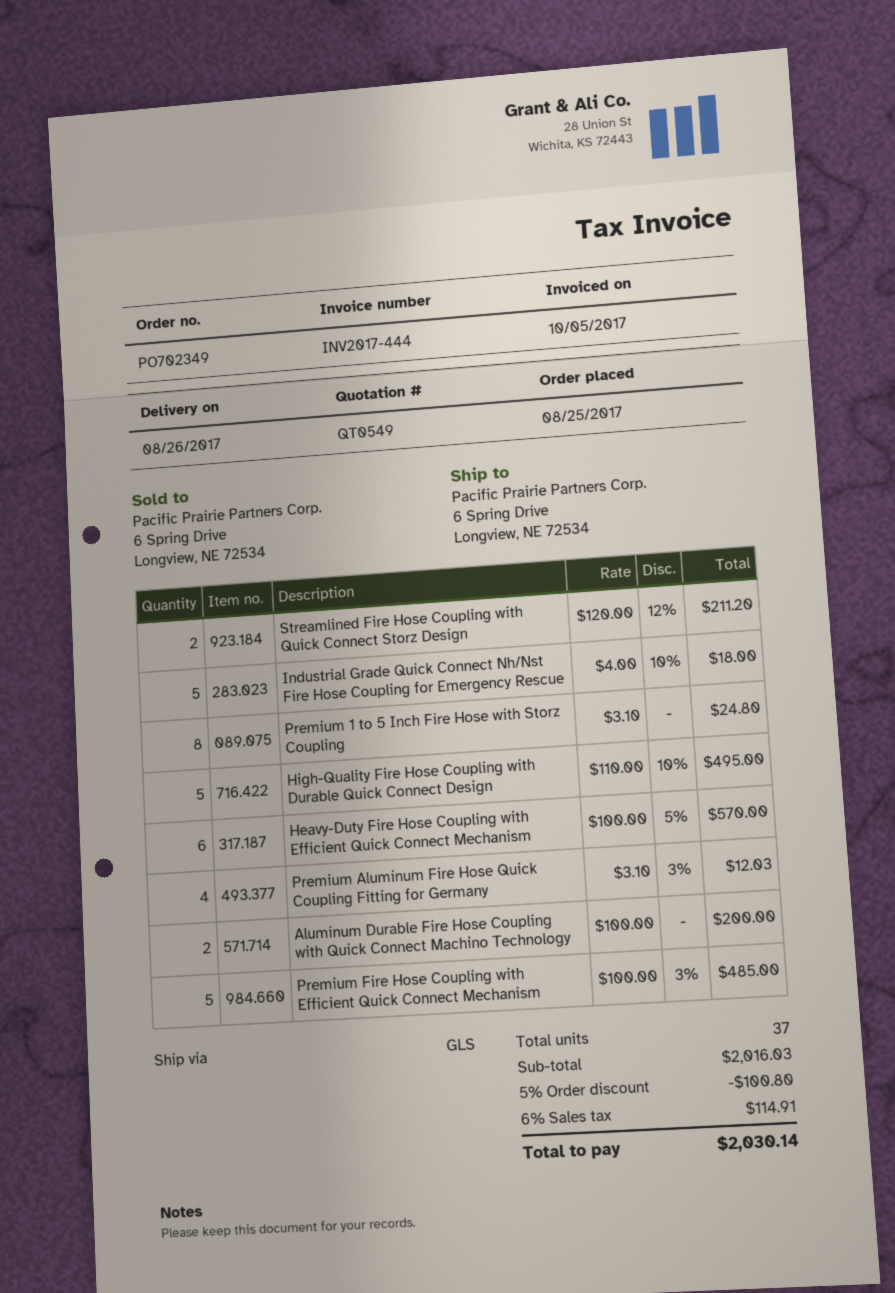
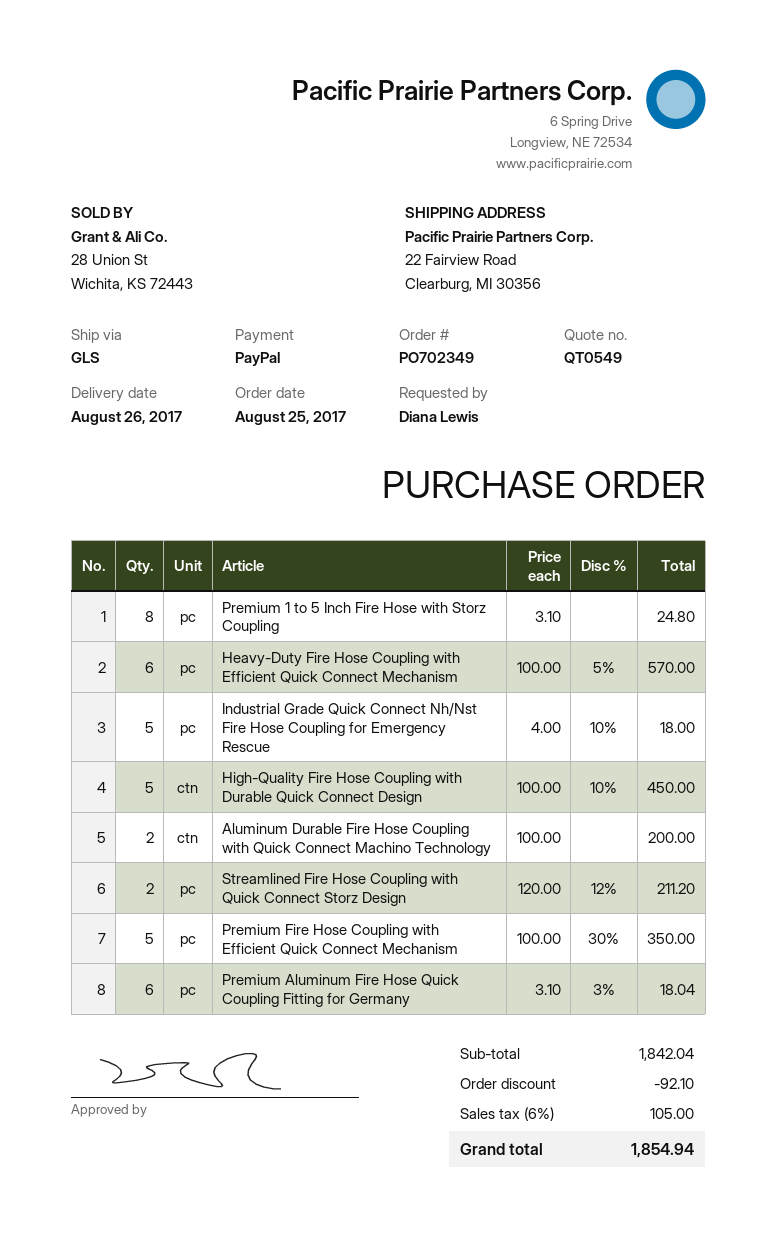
ship to: 6 Spring Drive, Longview, NE 72534 -> 22 Fairview Road, Clearburg, MI 30356
High-Quality Fire Hose Coupling with Durable Quick Connect Design: 5 x 110.00 - 10% = 495.00 -> 5 x 100.00 - 10% = 450.00
Premium Aluminum Fire Hose Quick Coupling Fitting for Germany: 4 x 3.10 - 3% = 12.03 -> 6 x 3.10 - 3% = 18.04
Premium Fire Hose Coupling with Efficient Quick Connect Mechanism: 5 x 100.00 - 3% = 485.00 -> 5 x 100.00 - 30% = 350.00
subtotal: 2016.03 -> 1842.04
discount: 100.80 -> 92.10
tax: 6% = 114.91 -> 6% = 105.00
total: 2030.14 -> 1854.94

